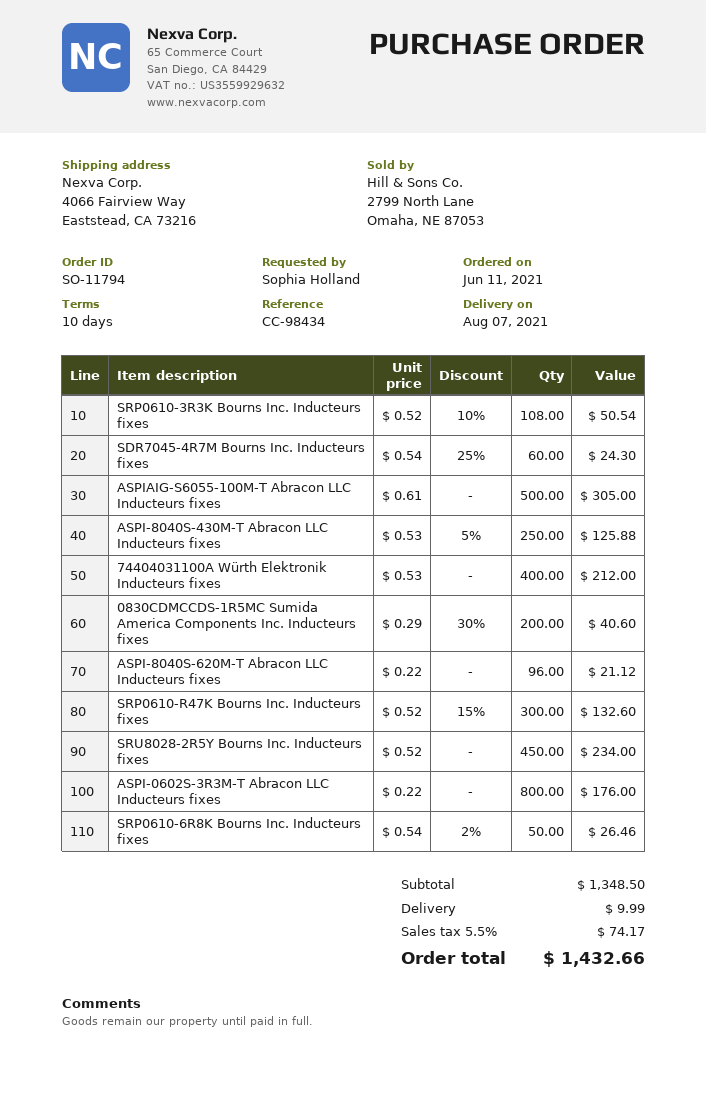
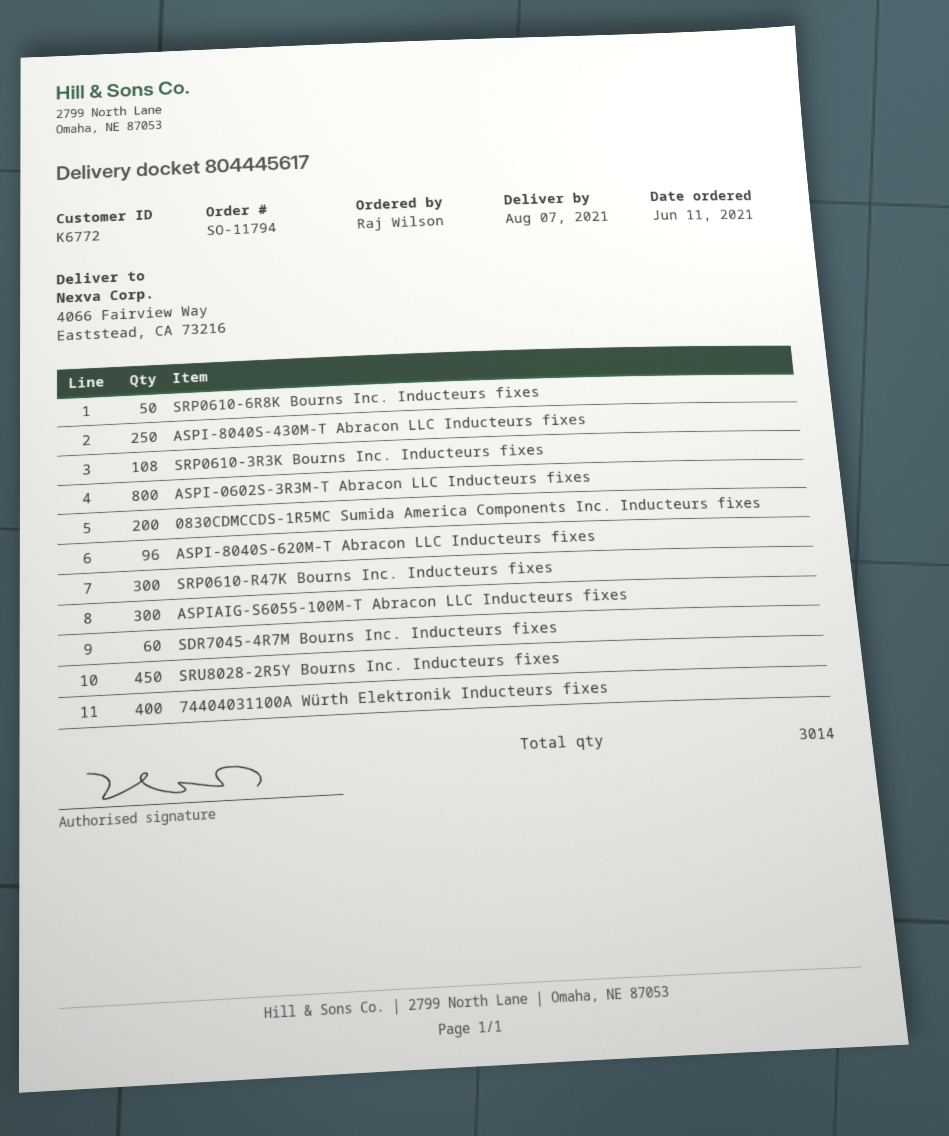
ordered by: Sophia Holland -> Raj Wilson
ASPIAIG-S6055-100M-T Abracon LLC Inducteurs fixes: 500 -> 300

